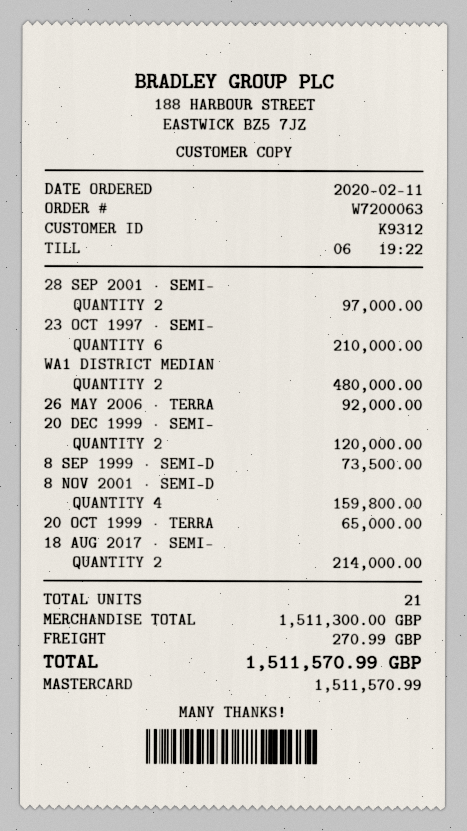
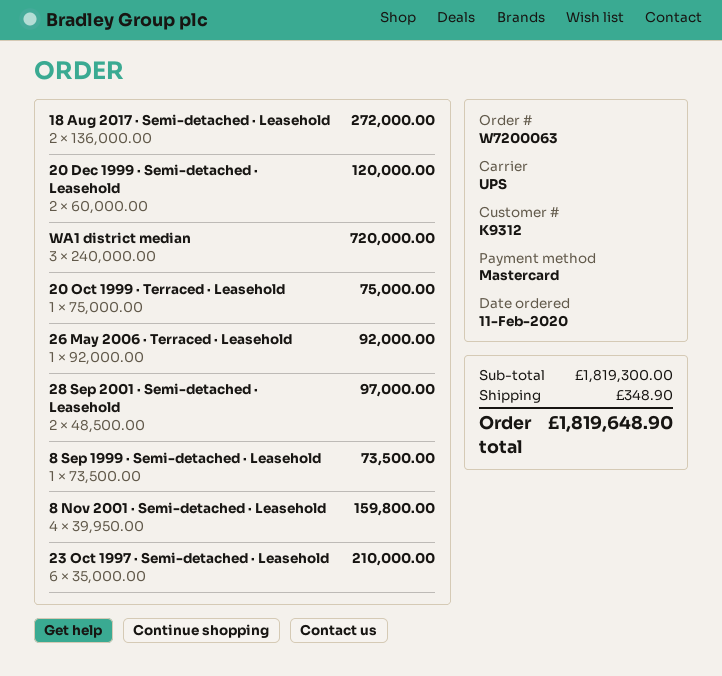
WA1 DISTRICT MEDIAN: 2 for 480000.00 -> 3 for 720000.00
20 OCT 1999 · TERRA: 1 for 65000.00 -> 1 for 75000.00
18 AUG 2017 · SEMI-: 2 for 214000.00 -> 2 for 272000.00
subtotal: 1511300.00 -> 1819300.00
shipping: 270.99 -> 348.90
total: 1511570.99 -> 1819648.90

